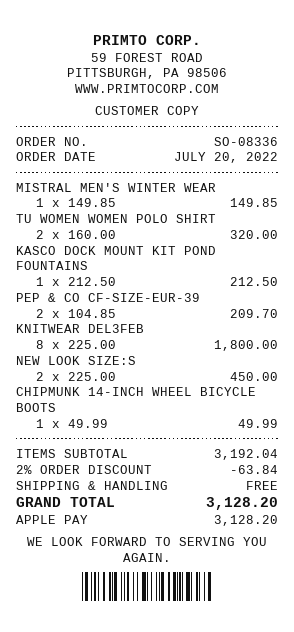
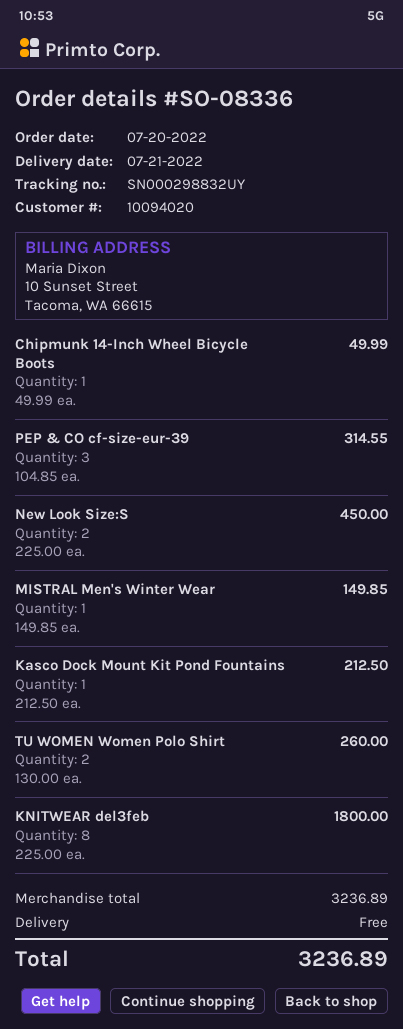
TU WOMEN WOMEN POLO SHIRT: 2 x 160.00 = 320.00 -> 2 x 130.00 = 260.00
PEP & CO CF-SIZE-EUR-39: 2 x 104.85 = 209.70 -> 3 x 104.85 = 314.55
subtotal: 3192.04 -> 3236.89
discount: 2% = 63.84 -> none
total: 3128.20 -> 3236.89

